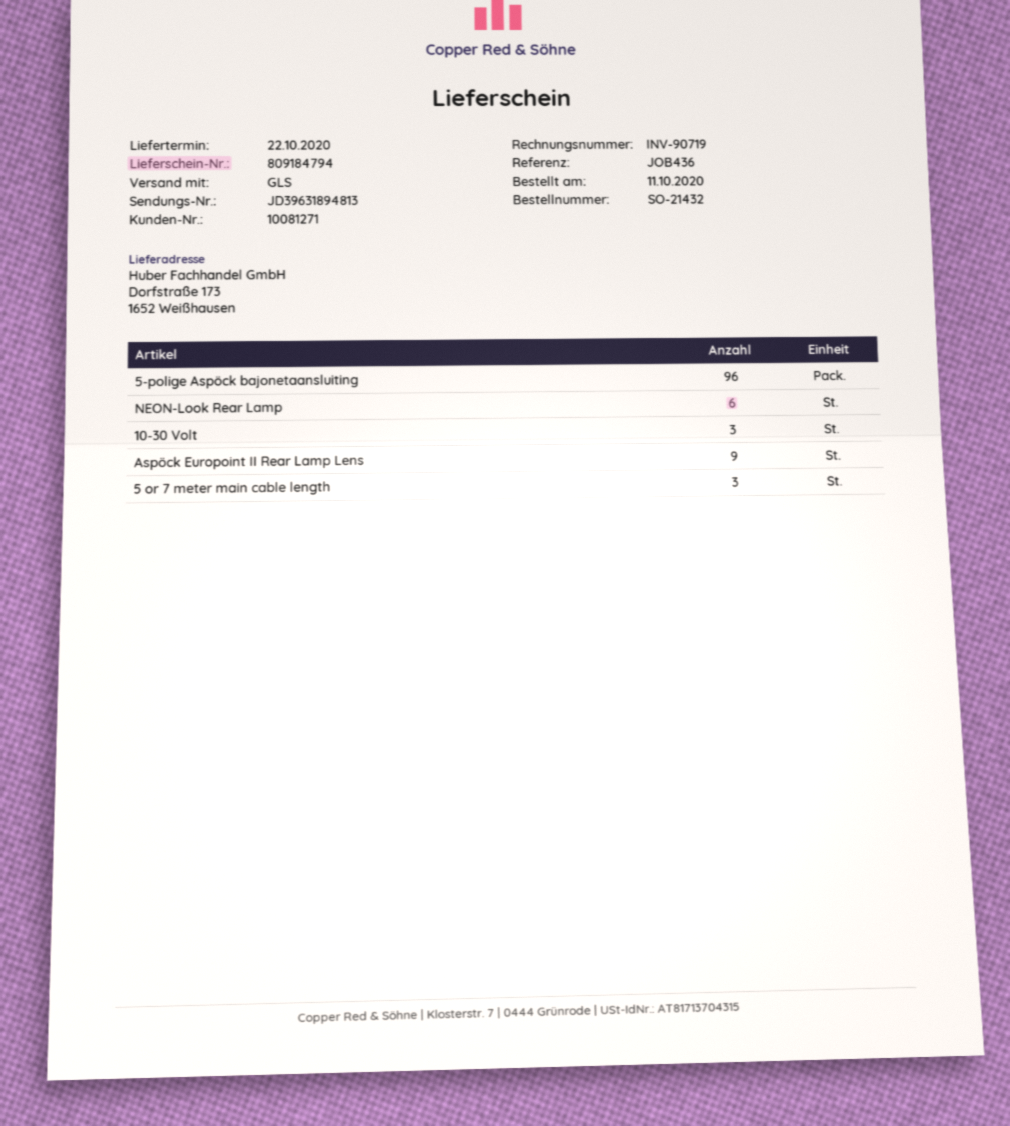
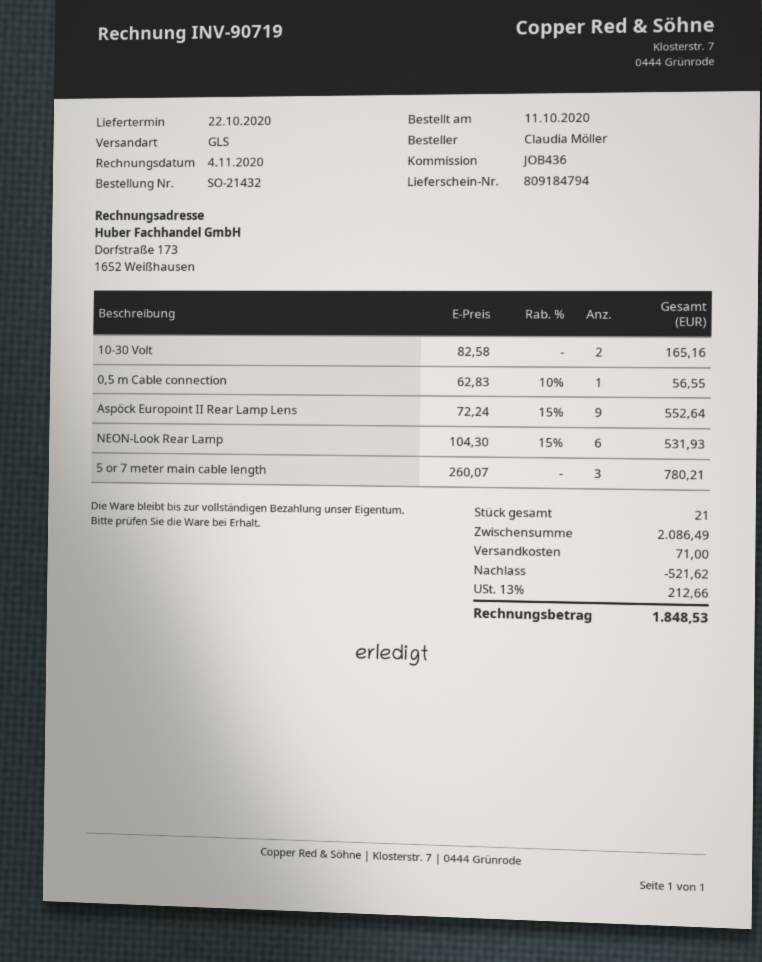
5-polige Aspöck bajonetaansluiting: 96 -> none
10-30 Volt: 3 -> 2
0,5 m Cable connection: none -> 1

